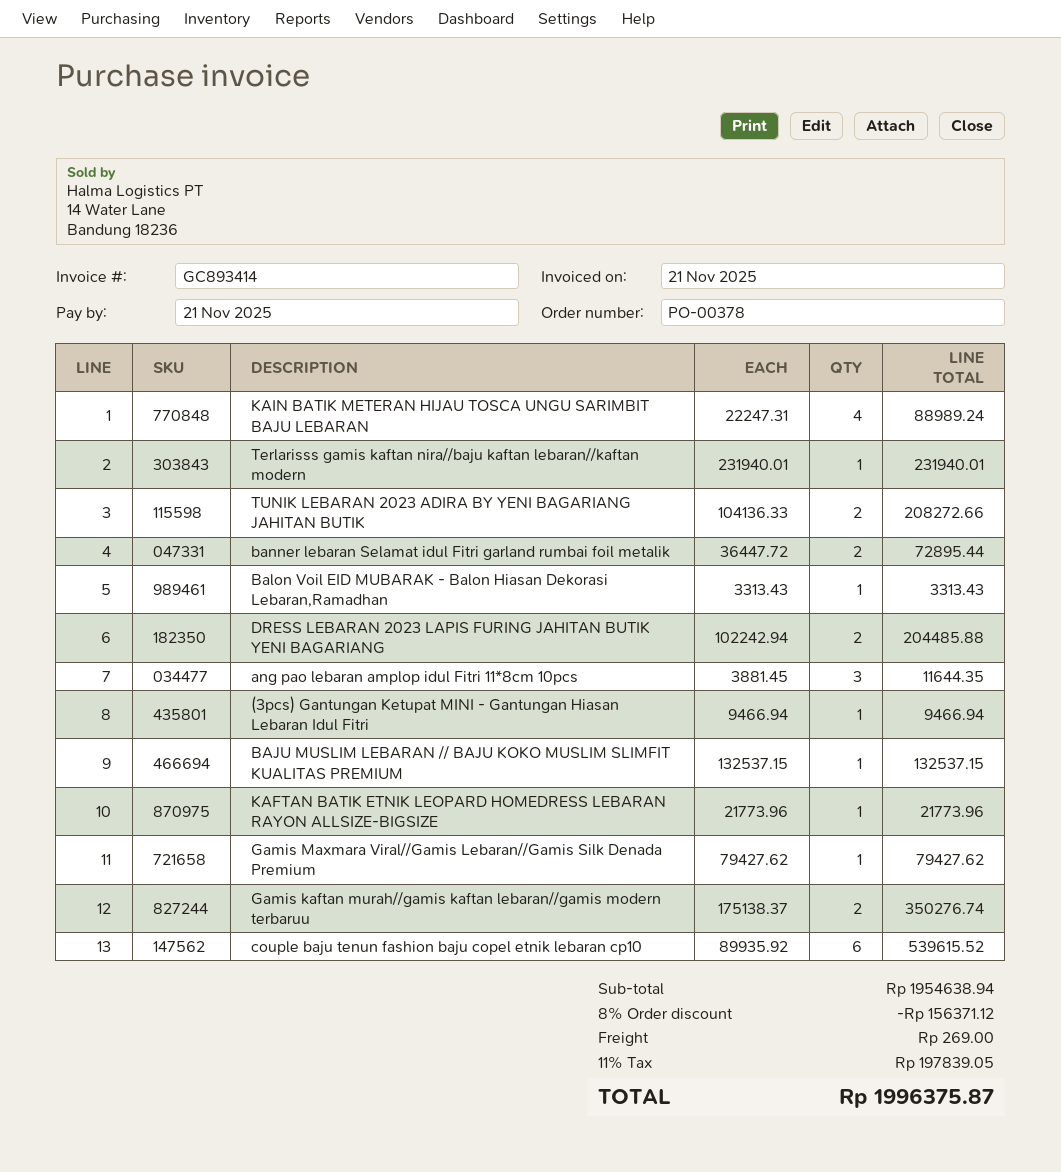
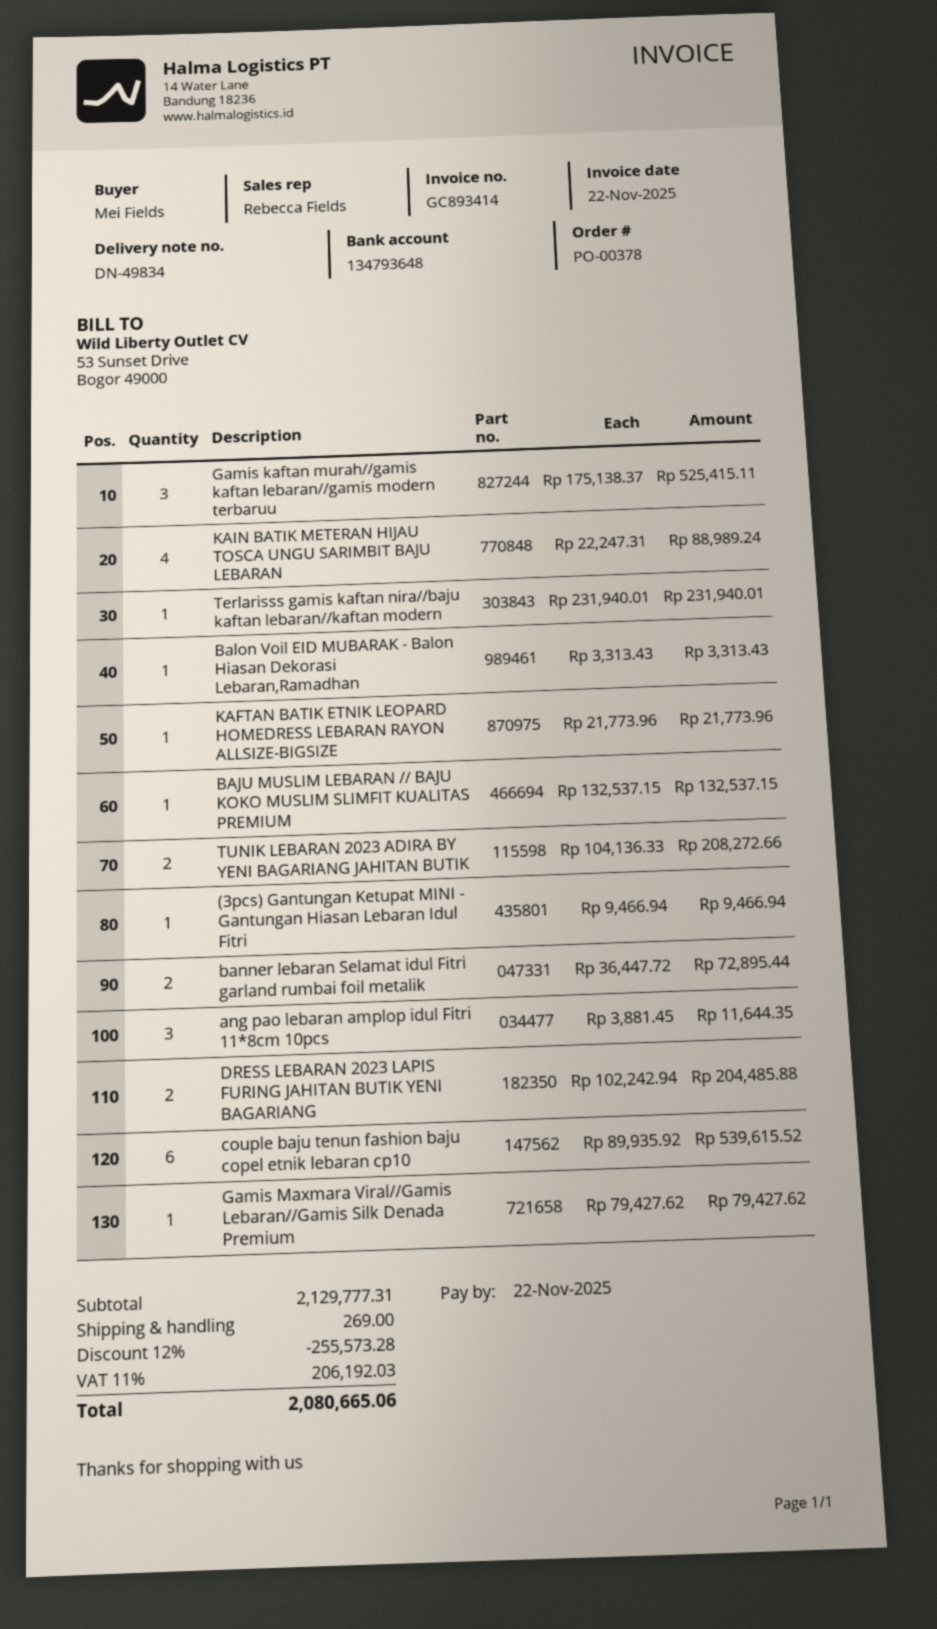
invoice date: 2025-11-21 -> 2025-11-22
due date: 2025-11-21 -> 2025-11-22
Gamis kaftan murah//gamis kaftan lebaran//gamis modern terbaruu: 2 x 175138.37 = 350276.74 -> 3 x 175138.37 = 525415.11
subtotal: 1954638.94 -> 2129777.31
discount: 8% = 156371.12 -> 12% = 255573.28
tax: 11% = 197839.05 -> 11% = 206192.03
total: 1996375.87 -> 2080665.06

